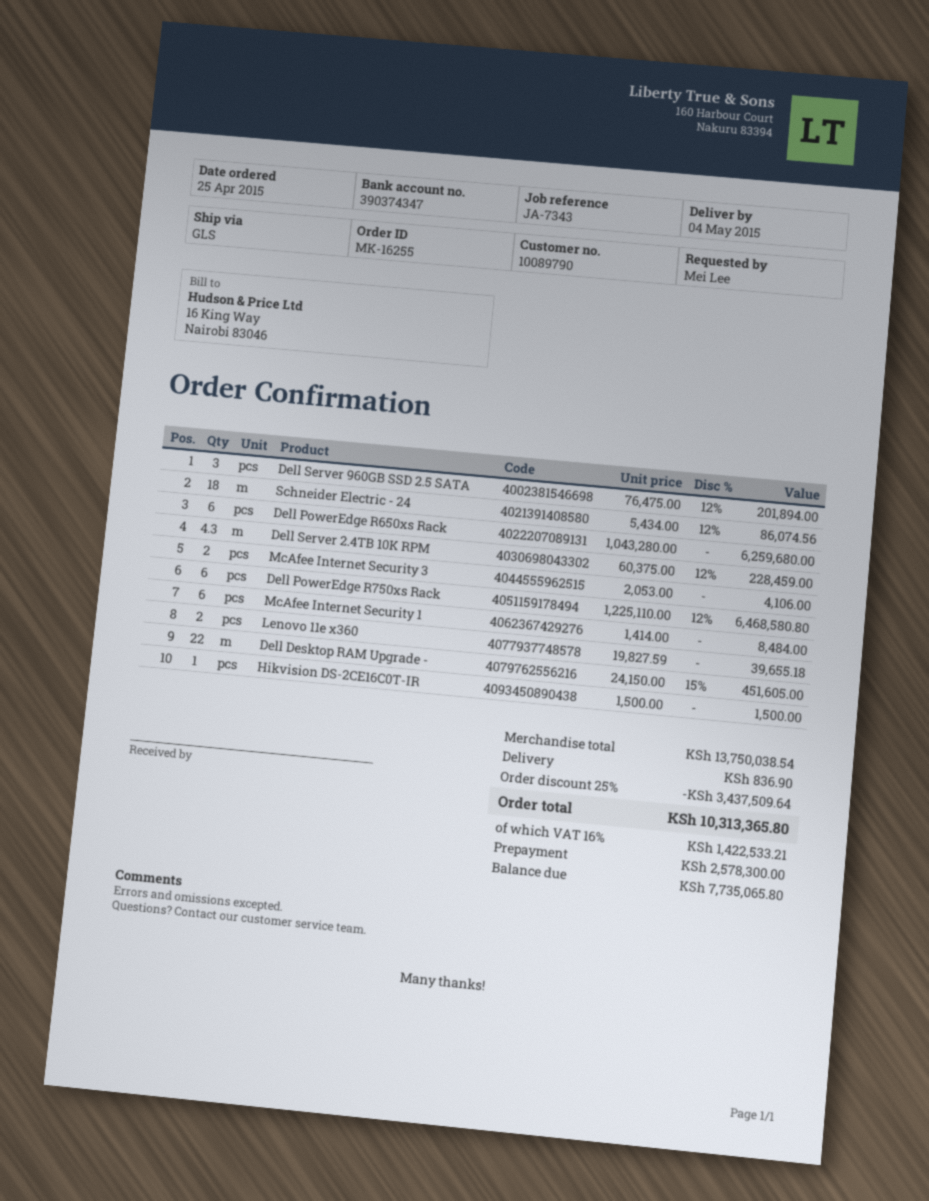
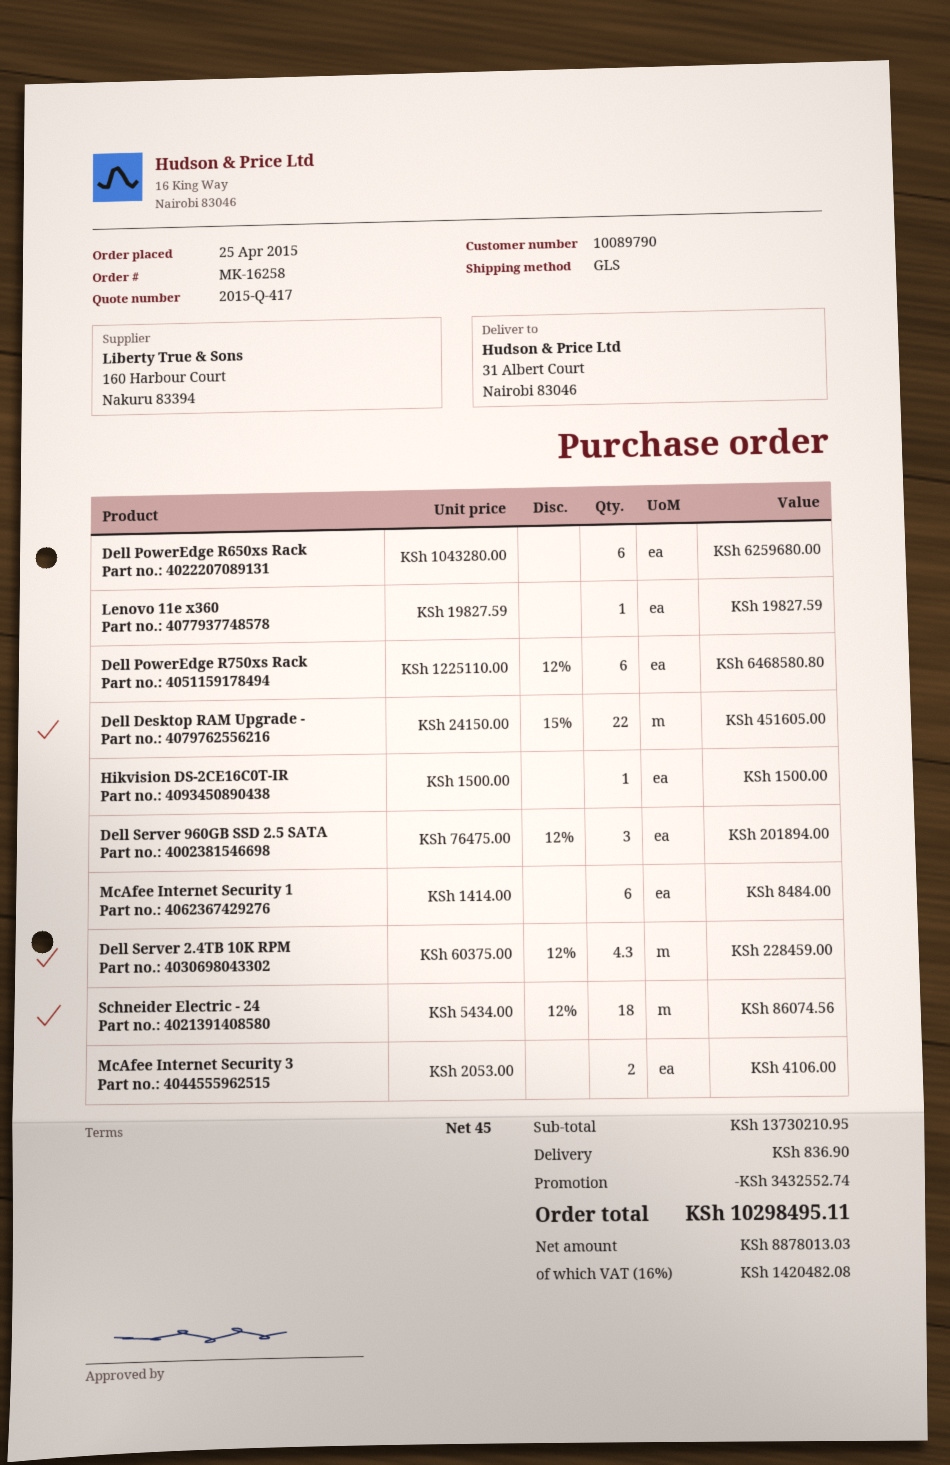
order number: MK-16255 -> MK-16258
Lenovo 11e x360: 2 x 19827.59 = 39655.18 -> 1 x 19827.59 = 19827.59
subtotal: 13750038.54 -> 13730210.95
discount: 3437509.64 -> 3432552.74
tax: 16% = 1422533.21 -> 16% = 1420482.08
total: 10313365.80 -> 10298495.11

